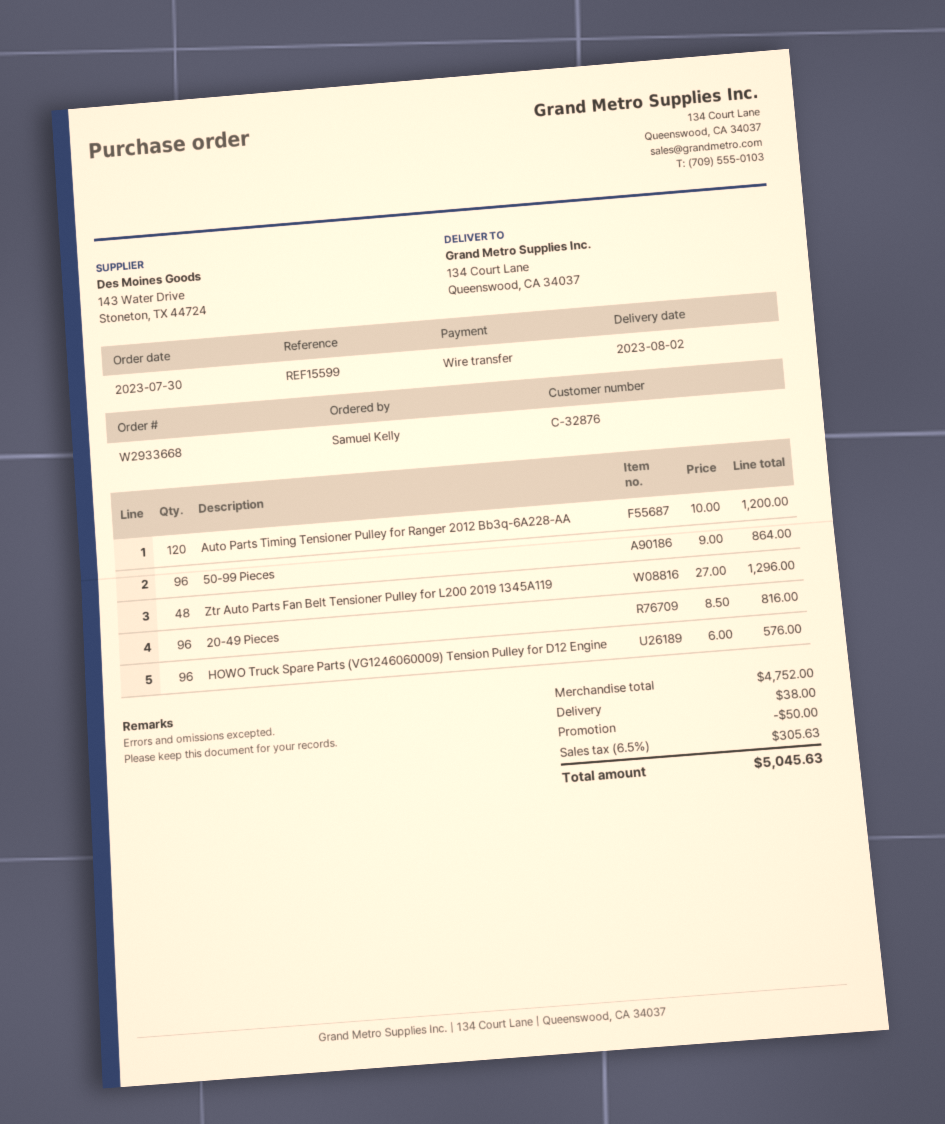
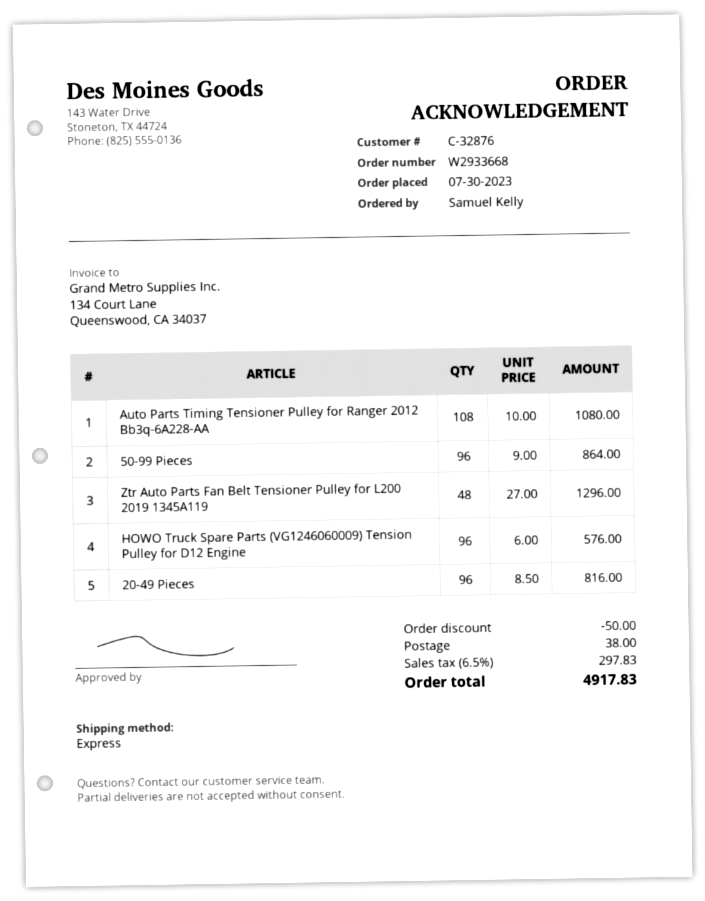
Auto Parts Timing Tensioner Pulley for Ranger 2012 Bb3q-6A228-AA: 120 x 10.00 = 1200.00 -> 108 x 10.00 = 1080.00
tax: 6.5% = 305.63 -> 6.5% = 297.83
total: 5045.63 -> 4917.83

